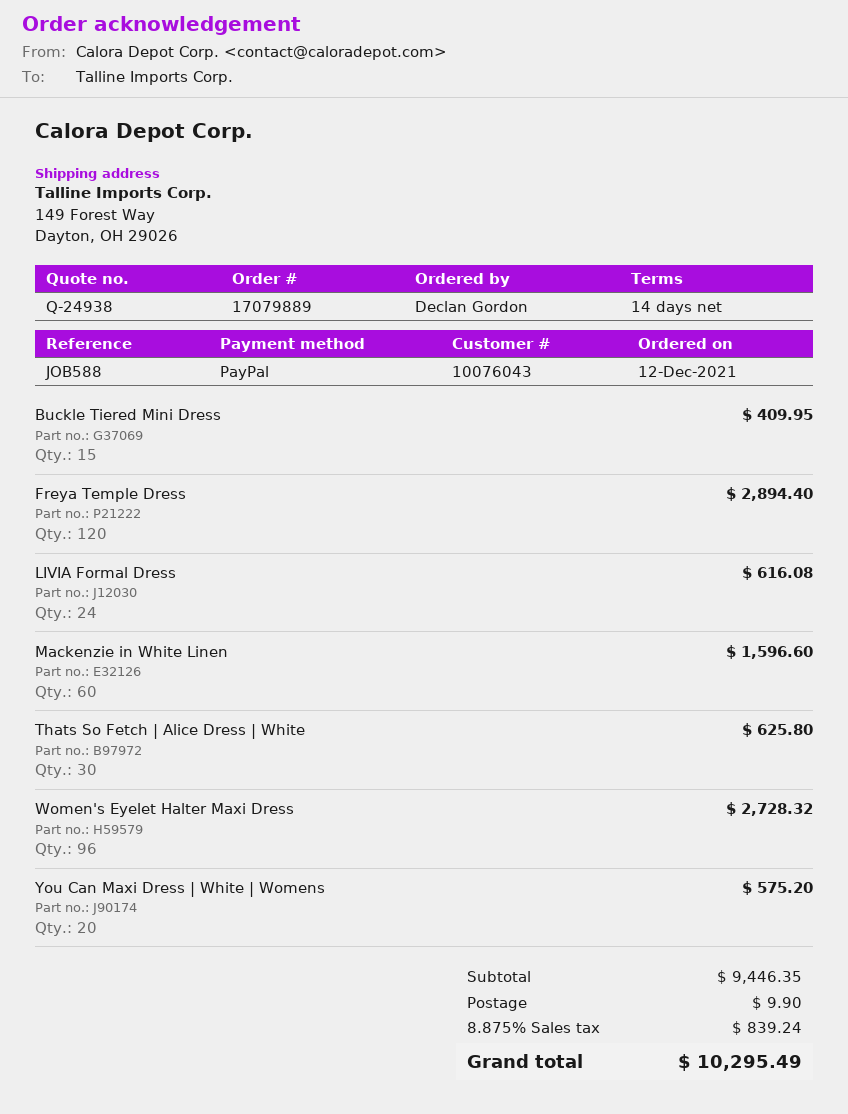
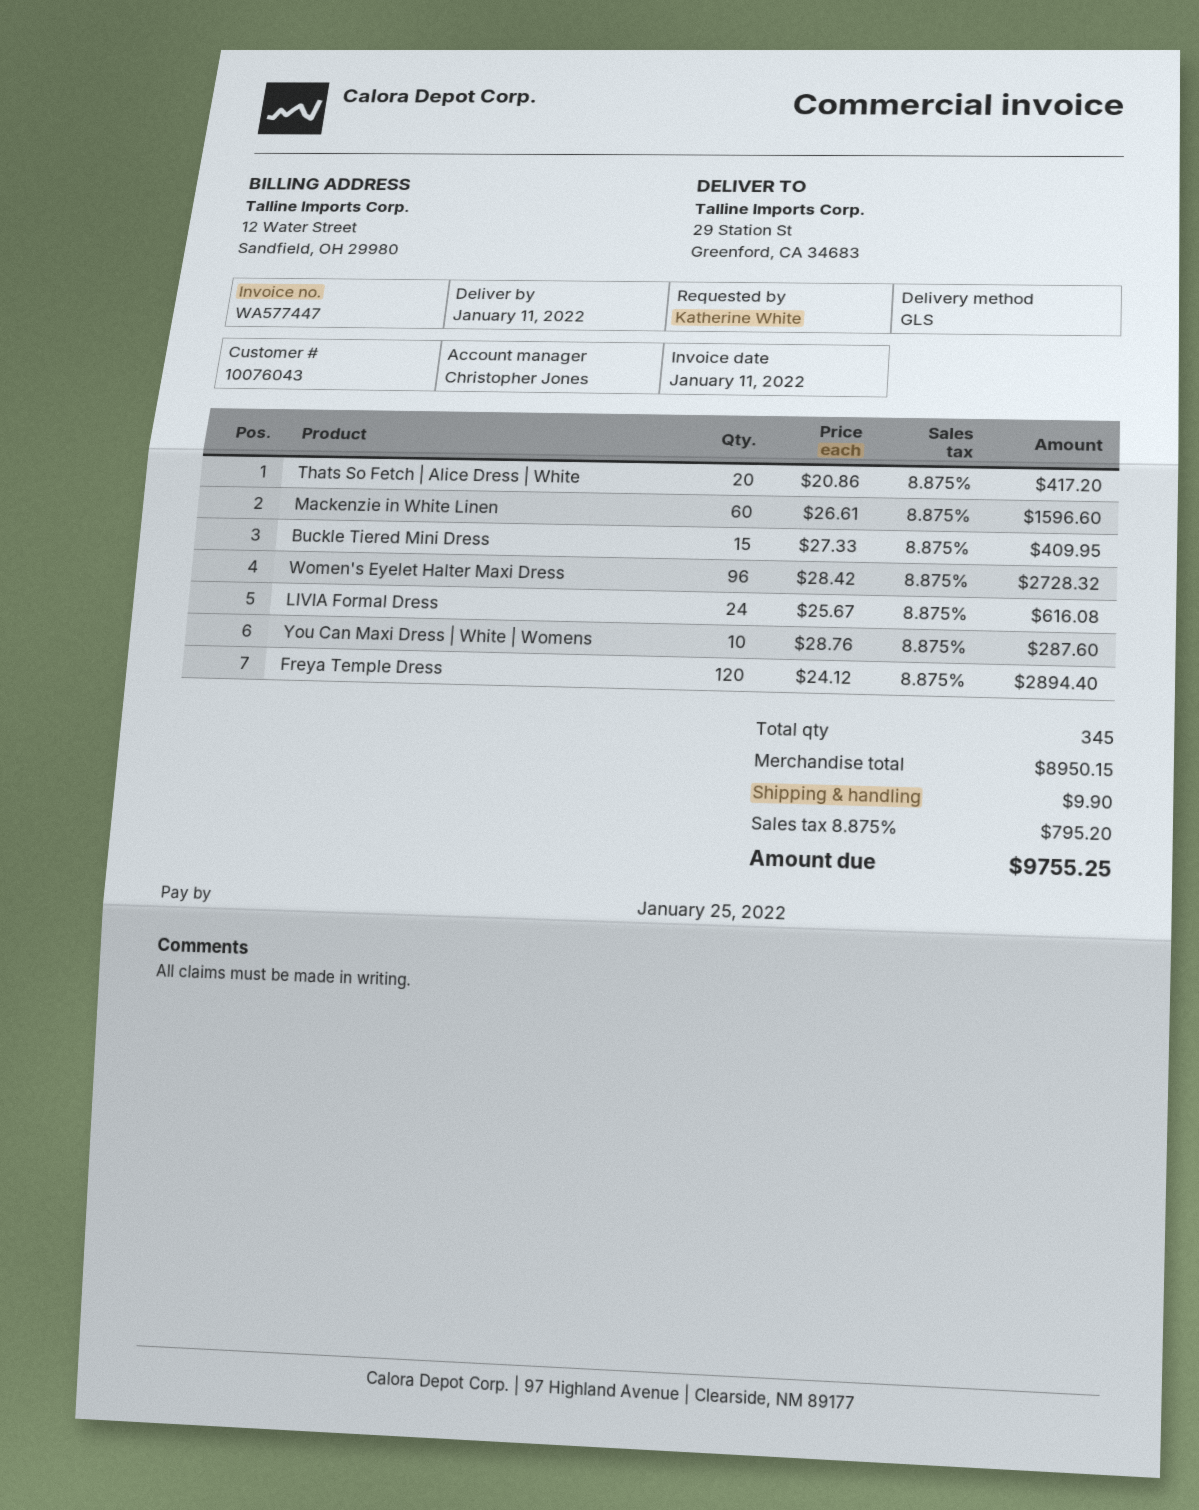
ordered by: Declan Gordon -> Katherine White
ship to: 149 Forest Way, Dayton, OH 29026 -> 29 Station St, Greenford, CA 34683
Thats So Fetch | Alice Dress | White: 30 for 625.80 -> 20 for 417.20
You Can Maxi Dress | White | Womens: 20 for 575.20 -> 10 for 287.60
subtotal: 9446.35 -> 8950.15
tax: 8.875% = 839.24 -> 8.875% = 795.20
total: 10295.49 -> 9755.25

